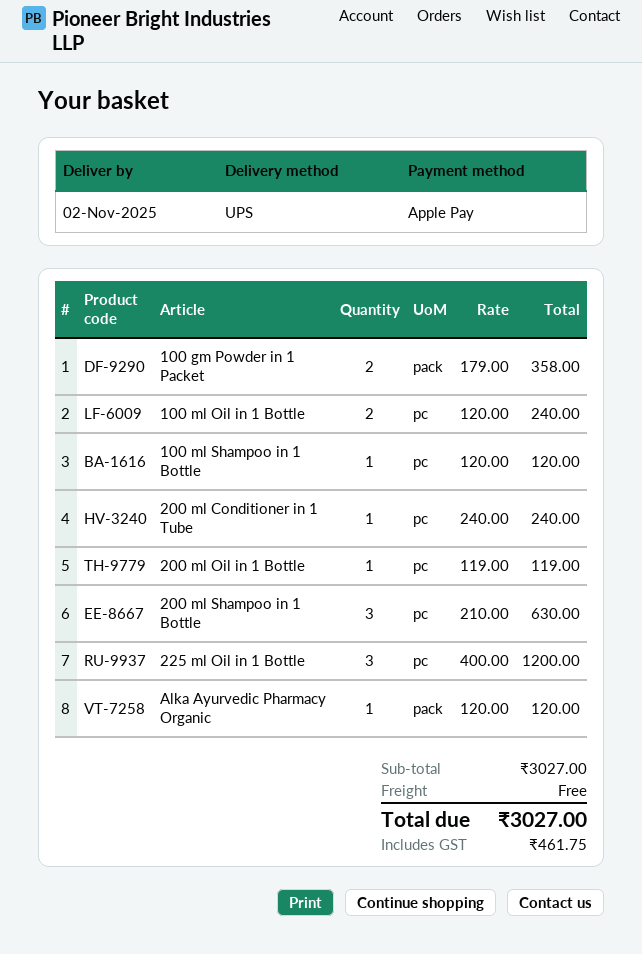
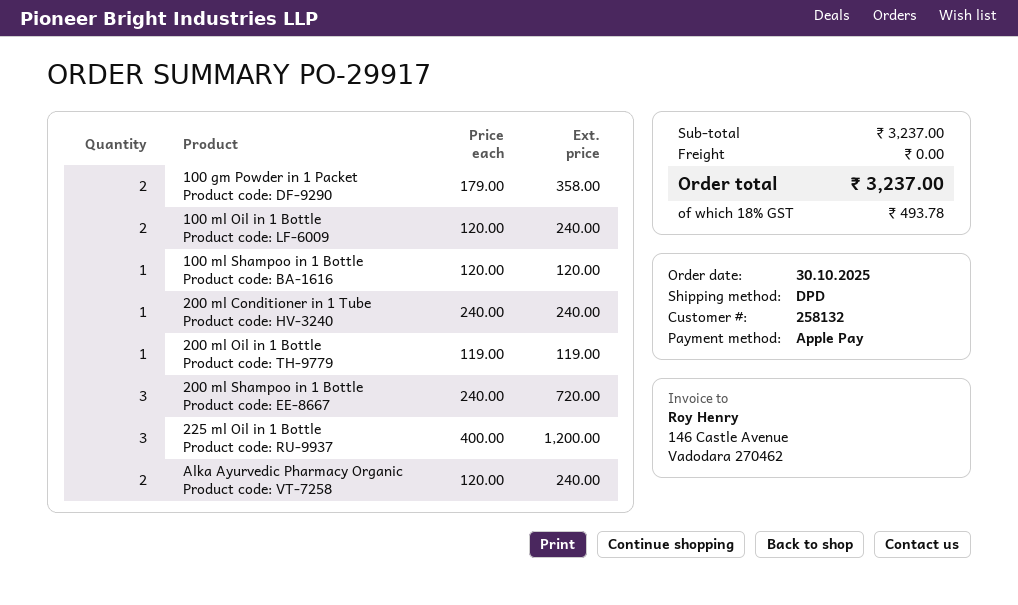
shipping method: UPS -> DPD
200 ml Shampoo in 1 Bottle: 3 x 210.00 = 630.00 -> 3 x 240.00 = 720.00
Alka Ayurvedic Pharmacy Organic: 1 x 120.00 = 120.00 -> 2 x 120.00 = 240.00
subtotal: 3027.00 -> 3237.00
tax: 461.75 -> 493.78
total: 3027.00 -> 3237.00

